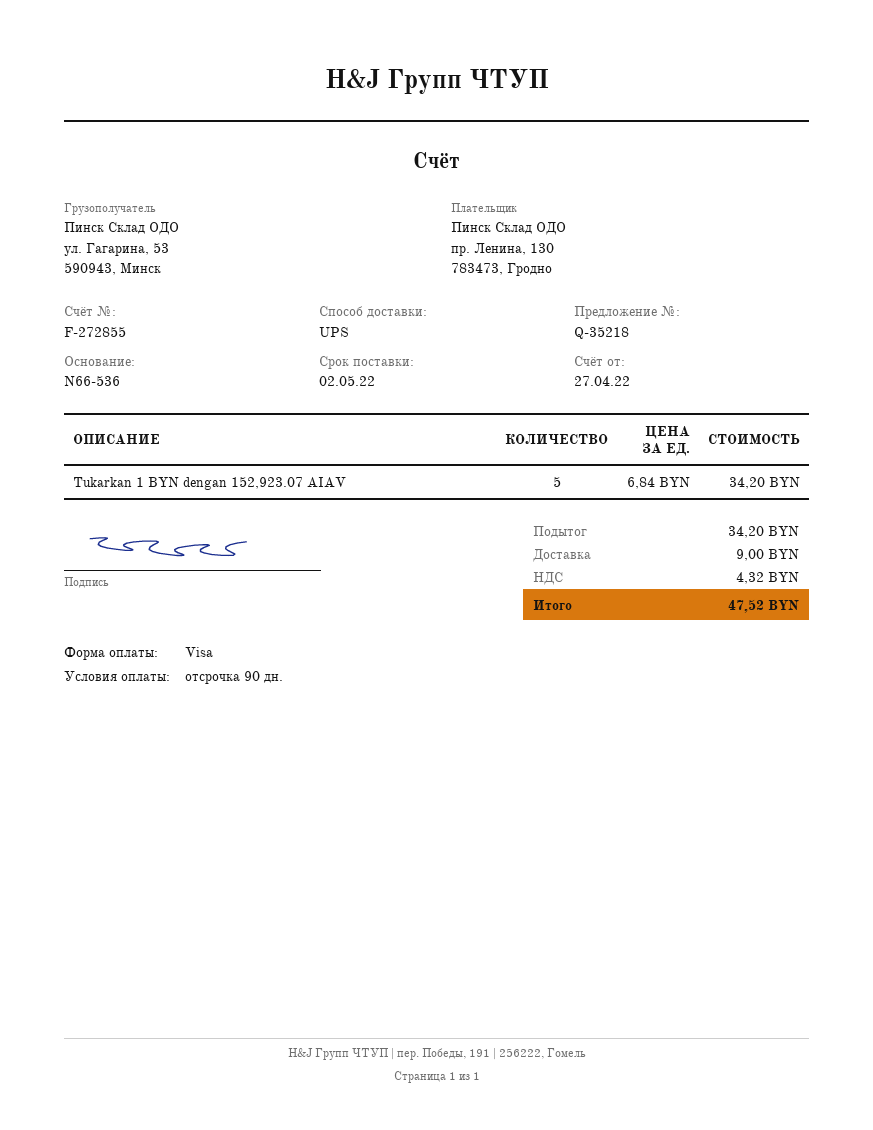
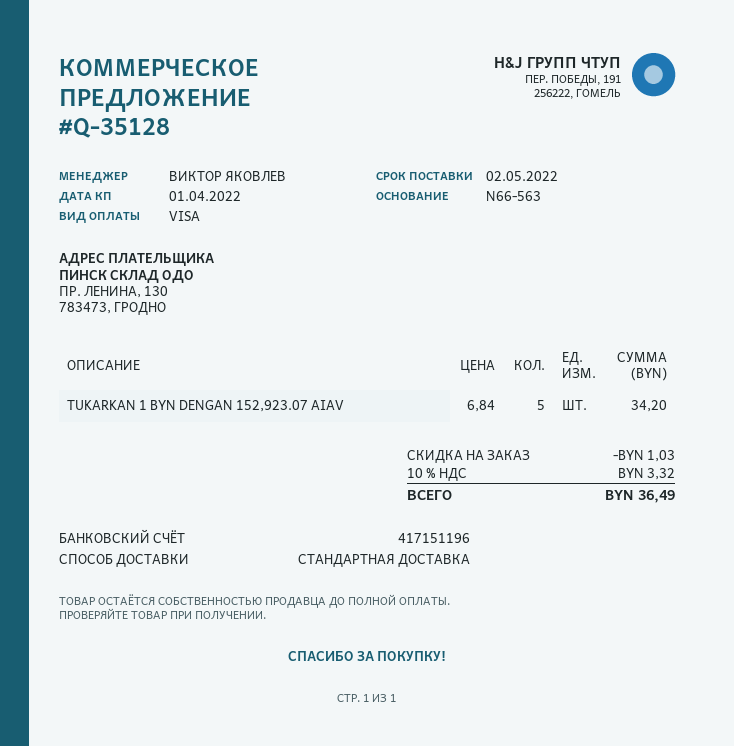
quote number: Q-35218 -> Q-35128
reference: N66-536 -> N66-563
shipping method: UPS -> standard
discount: none -> 1.03
shipping: 9.00 -> none
tax: 4.32 -> 3.32
total: 47.52 -> 36.49

